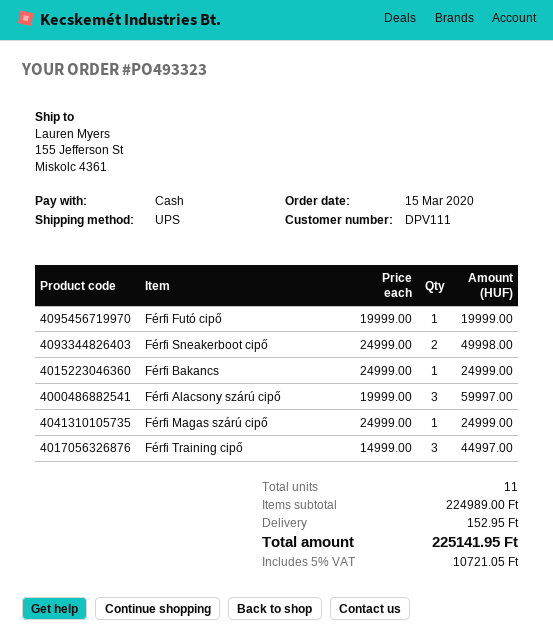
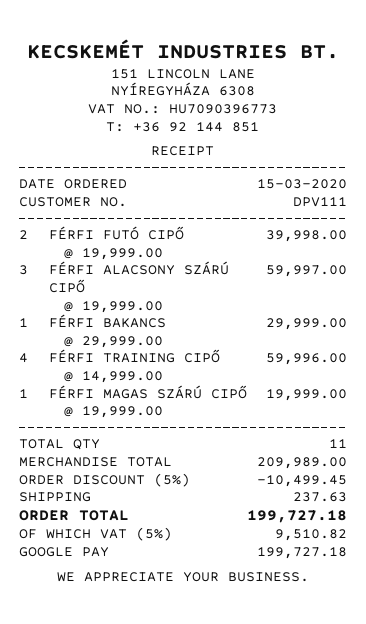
payment method: cash -> Google Pay
Férfi Futó cipő: 1 x 19999.00 = 19999.00 -> 2 x 19999.00 = 39998.00
Férfi Sneakerboot cipő: 2 x 24999.00 = 49998.00 -> none
Férfi Bakancs: 1 x 24999.00 = 24999.00 -> 1 x 29999.00 = 29999.00
Férfi Magas szárú cipő: 1 x 24999.00 = 24999.00 -> 1 x 19999.00 = 19999.00
Férfi Training cipő: 3 x 14999.00 = 44997.00 -> 4 x 14999.00 = 59996.00
subtotal: 224989.00 -> 209989.00
discount: none -> 5% = 10499.45
shipping: 152.95 -> 237.63
tax: 5% = 10721.05 -> 5% = 9510.82
total: 225141.95 -> 199727.18

